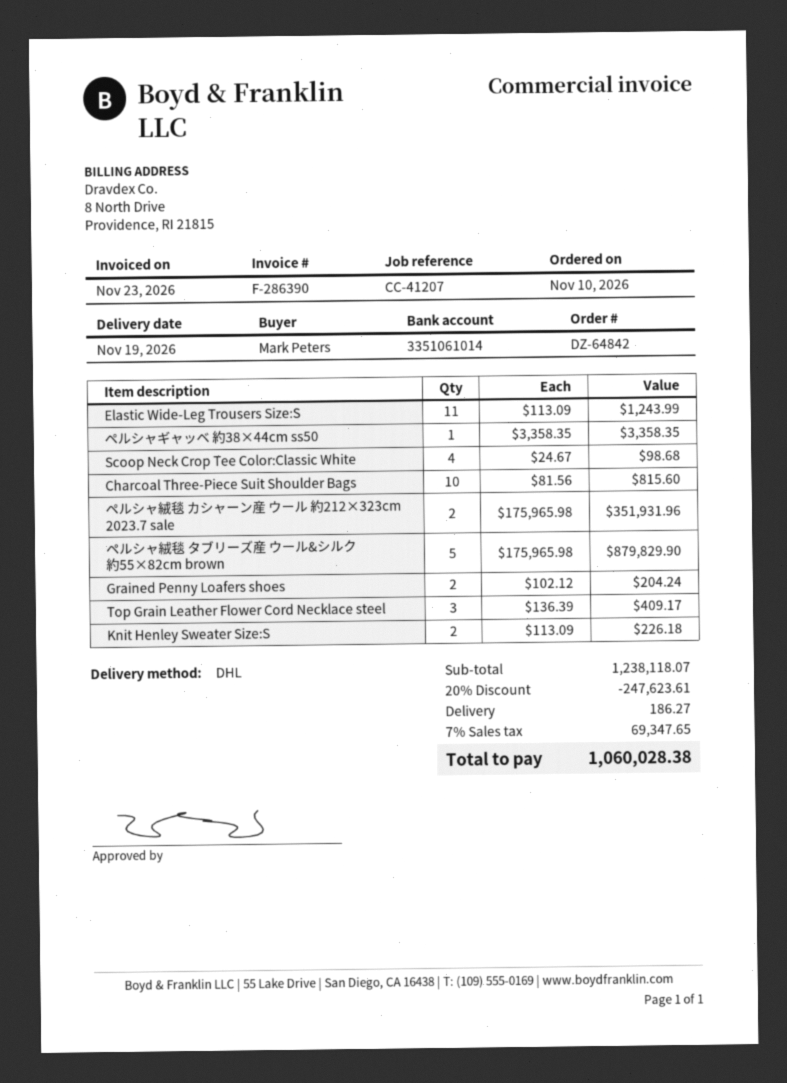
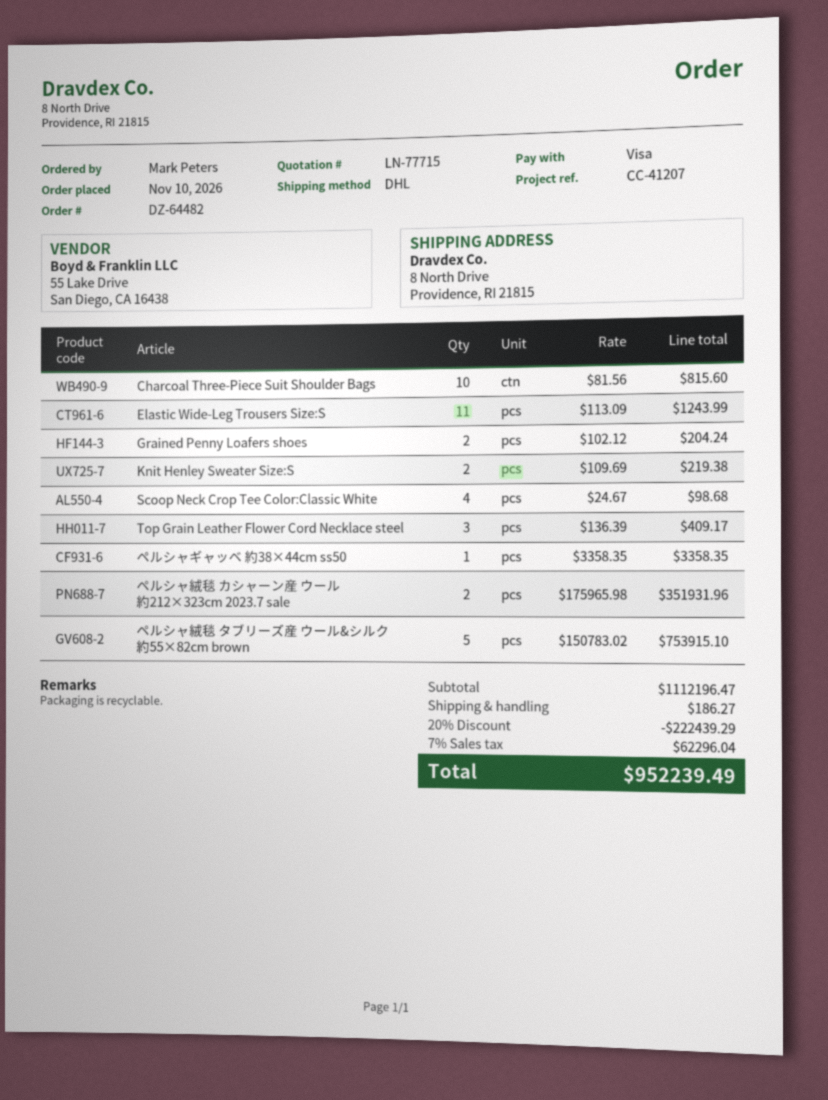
order number: DZ-64842 -> DZ-64482
ペルシャ絨毯 タブリーズ産 ウール&シルク 約55×82cm brown: 5 x 175965.98 = 879829.90 -> 5 x 150783.02 = 753915.10
Knit Henley Sweater Size:S: 2 x 113.09 = 226.18 -> 2 x 109.69 = 219.38
subtotal: 1238118.07 -> 1112196.47
discount: 20% = 247623.61 -> 20% = 222439.29
tax: 7% = 69347.65 -> 7% = 62296.04
total: 1060028.38 -> 952239.49

